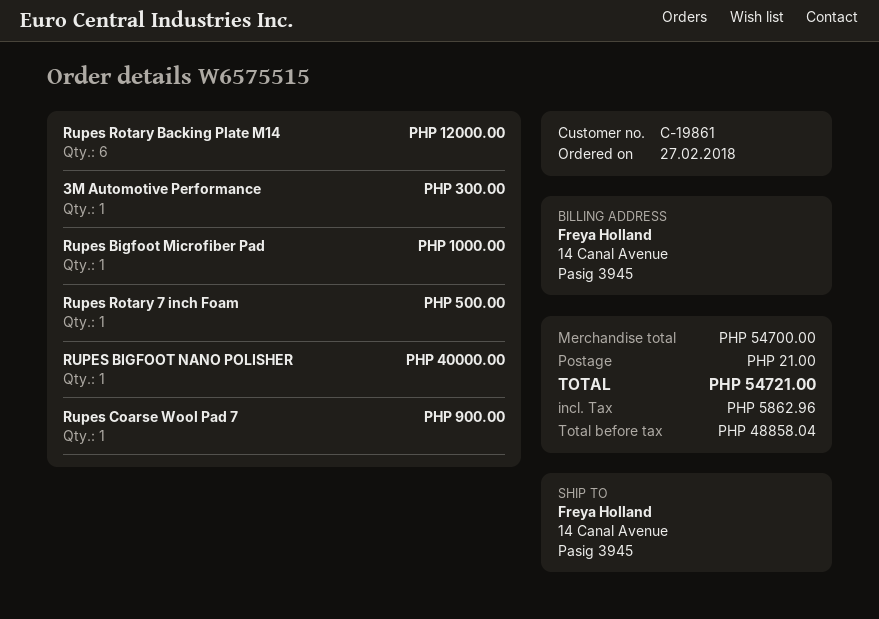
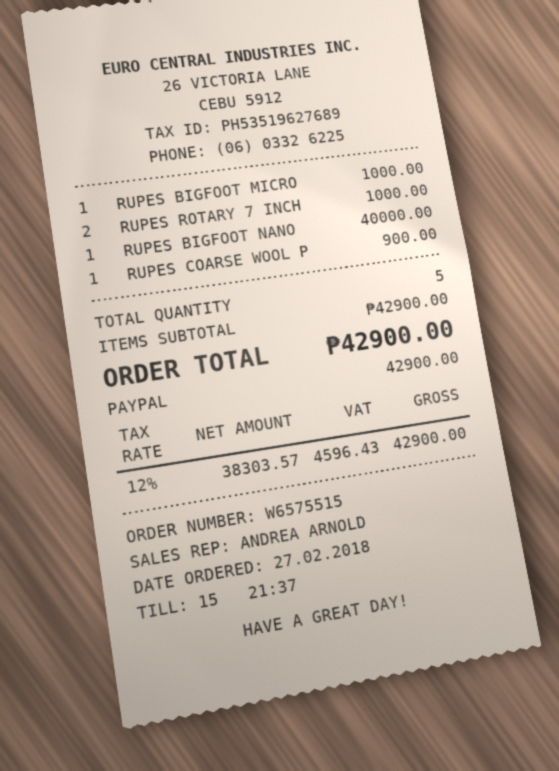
Rupes Rotary Backing Plate M14: 6 for 12000.00 -> none
3M Automotive Performance: 1 for 300.00 -> none
Rupes Rotary 7 inch Foam: 1 for 500.00 -> 2 for 1000.00
subtotal: 54700.00 -> 42900.00
shipping: 21.00 -> none
net: 48858.04 -> 38303.57
tax: 5862.96 -> 4596.43
total: 54721.00 -> 42900.00

